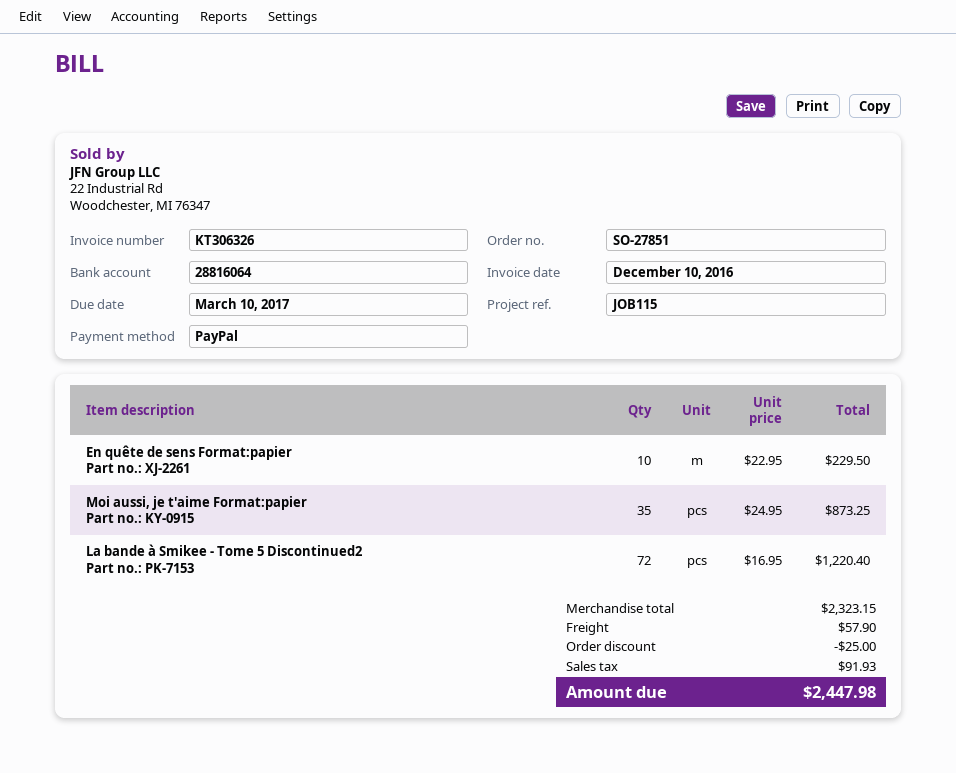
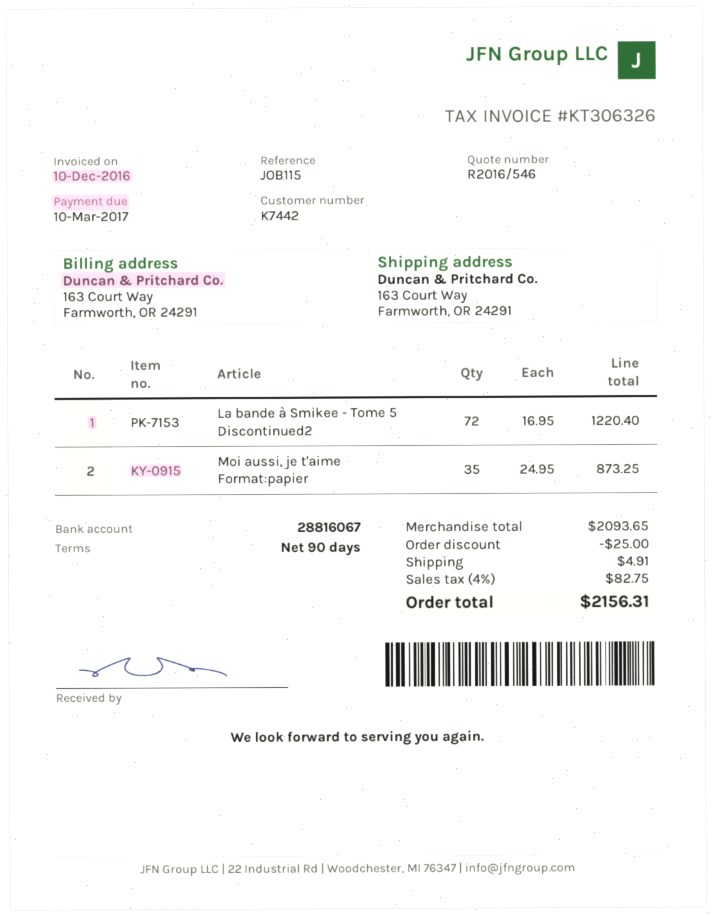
bank account: 28816064 -> 28816067
En quête de sens Format:papier: 10 x 22.95 = 229.50 -> none
subtotal: 2323.15 -> 2093.65
shipping: 57.90 -> 4.91
tax: 91.93 -> 82.75
total: 2447.98 -> 2156.31

